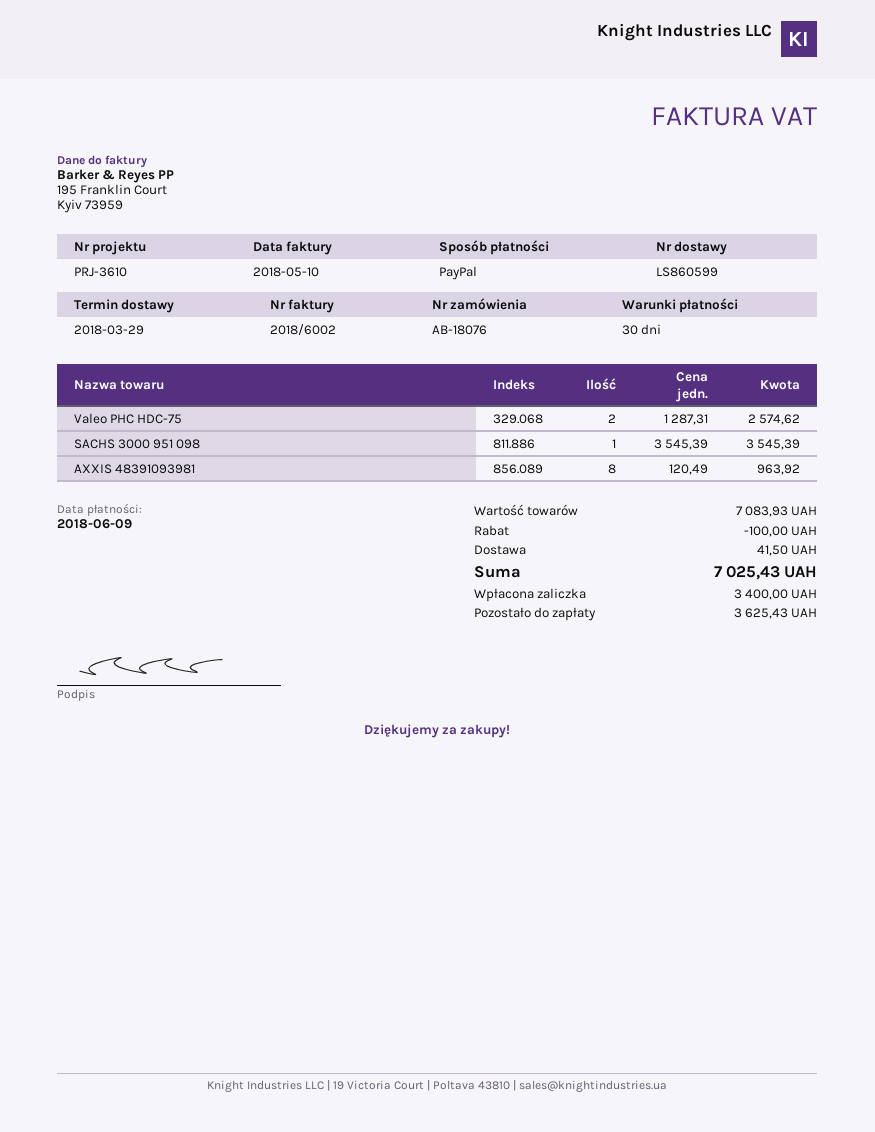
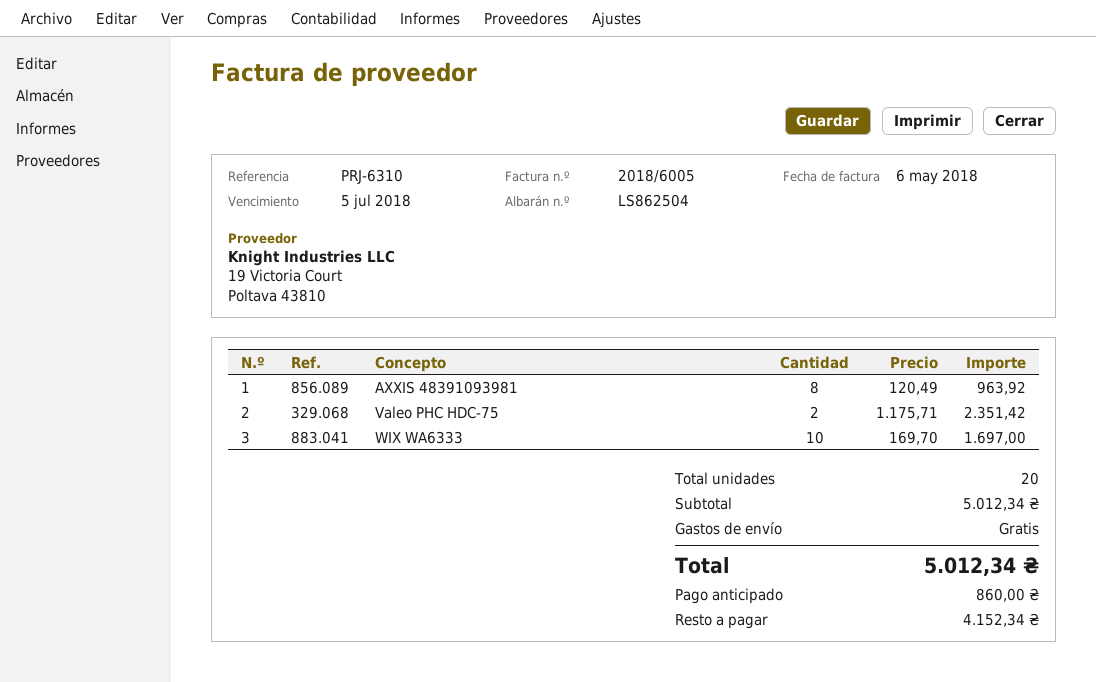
delivery note number: LS860599 -> LS862504
invoice number: 2018/6002 -> 2018/6005
invoice date: 2018-05-10 -> 2018-05-06
due date: 2018-06-09 -> 2018-07-05
reference: PRJ-3610 -> PRJ-6310
Valeo PHC HDC-75: 2 x 1287.31 = 2574.62 -> 2 x 1175.71 = 2351.42
SACHS 3000 951 098: 1 x 3545.39 = 3545.39 -> none
WIX WA6333: none -> 10 x 169.70 = 1697.00
subtotal: 7083.93 -> 5012.34
discount: 100.00 -> none
shipping: 41.50 -> 0.00
total: 7025.43 -> 5012.34
deposit: 3400.00 -> 860.00
balance: 3625.43 -> 4152.34

